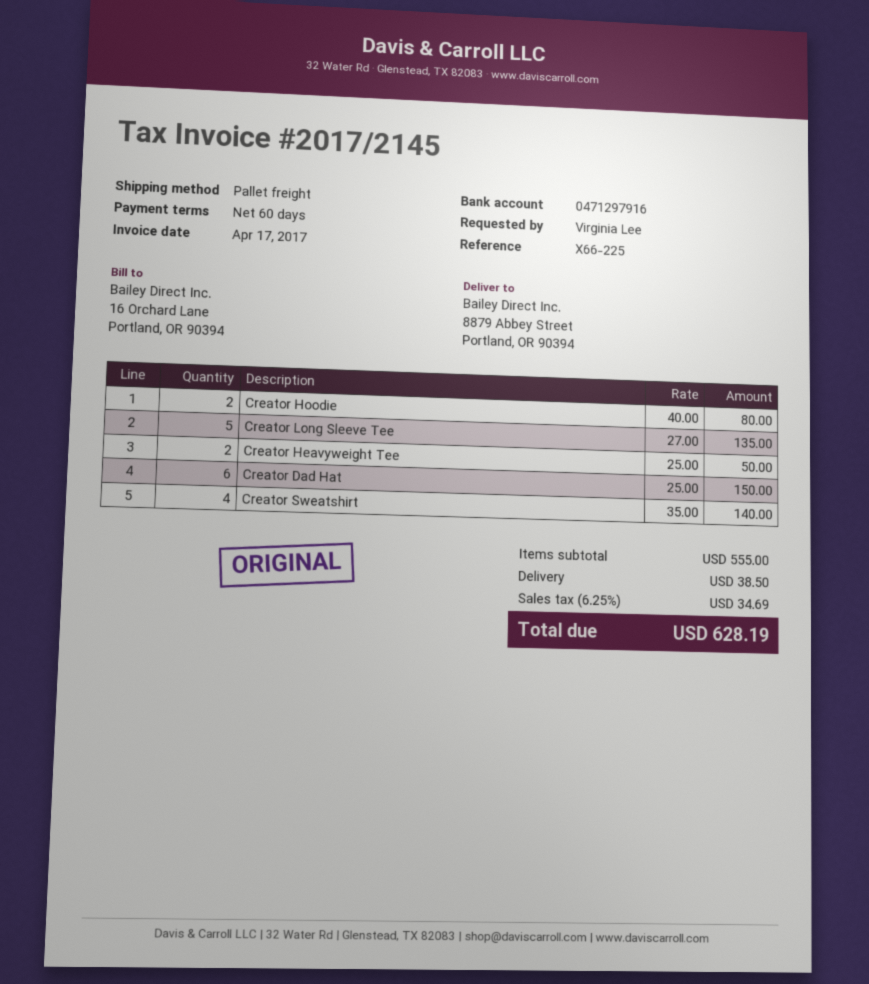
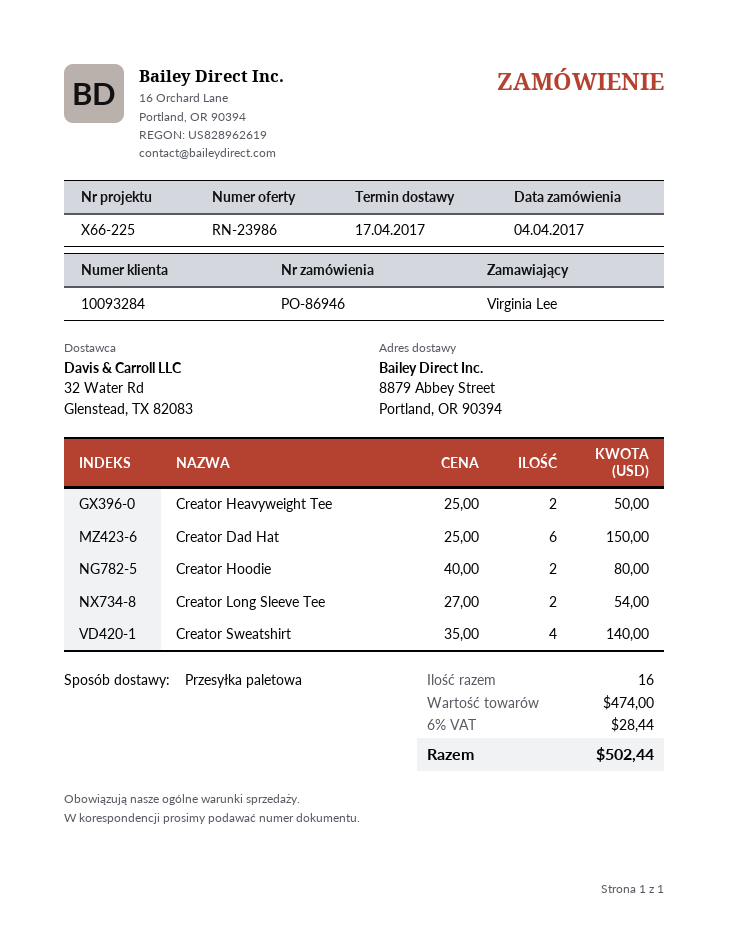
Creator Long Sleeve Tee: 5 x 27.00 = 135.00 -> 2 x 27.00 = 54.00
subtotal: 555.00 -> 474.00
shipping: 38.50 -> none
tax: 6.25% = 34.69 -> 6% = 28.44
total: 628.19 -> 502.44

